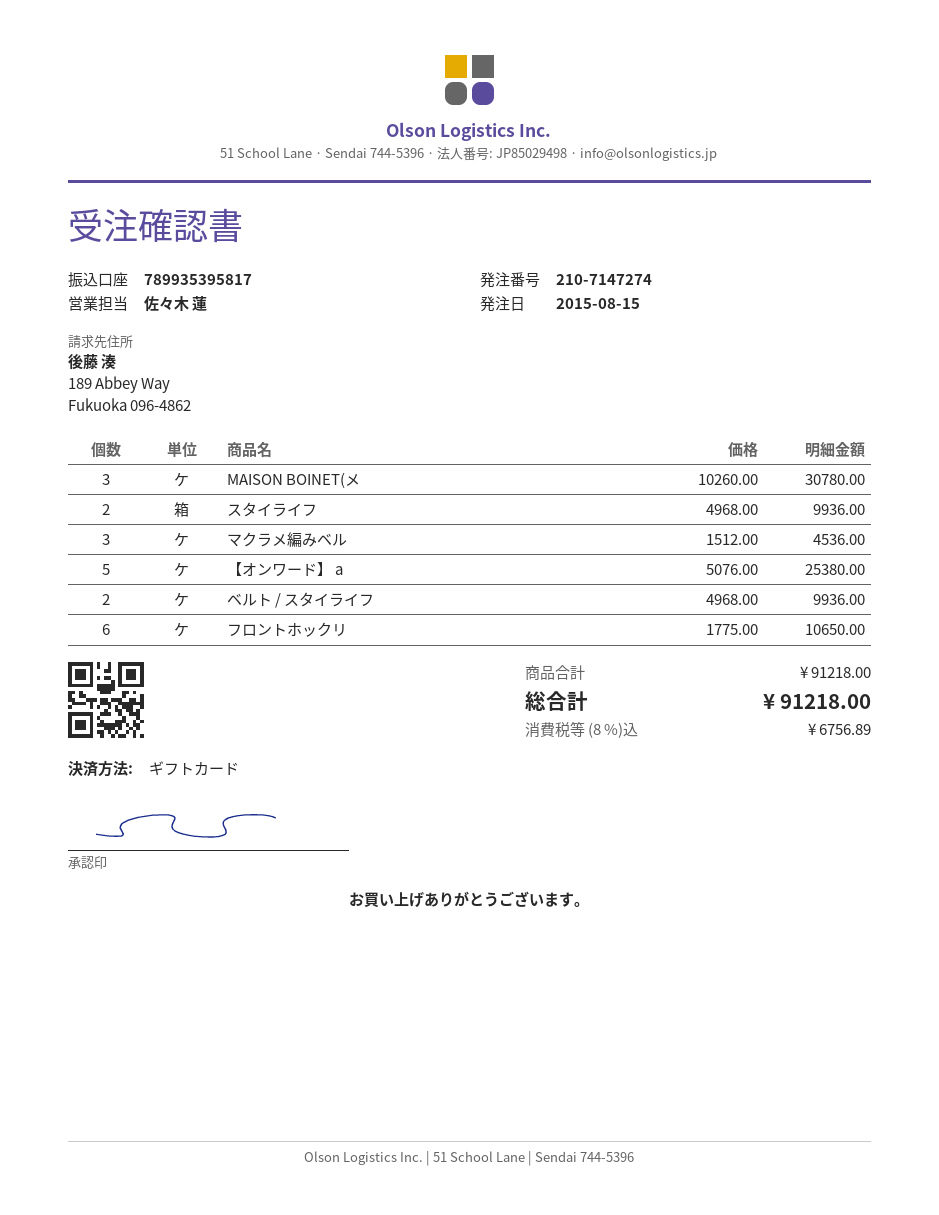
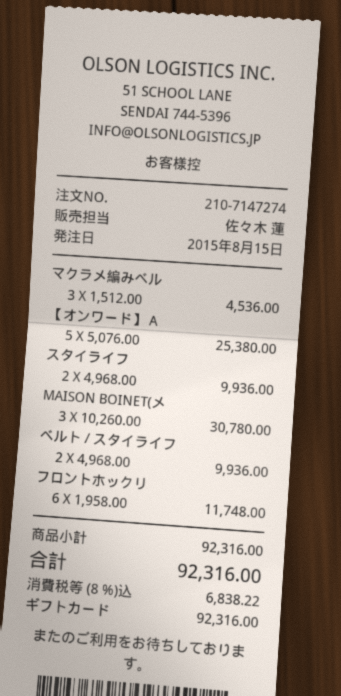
フロントホックリ: 6 x 1775.00 = 10650.00 -> 6 x 1958.00 = 11748.00
subtotal: 91218.00 -> 92316.00
tax: 8% = 6756.89 -> 8% = 6838.22
total: 91218.00 -> 92316.00

